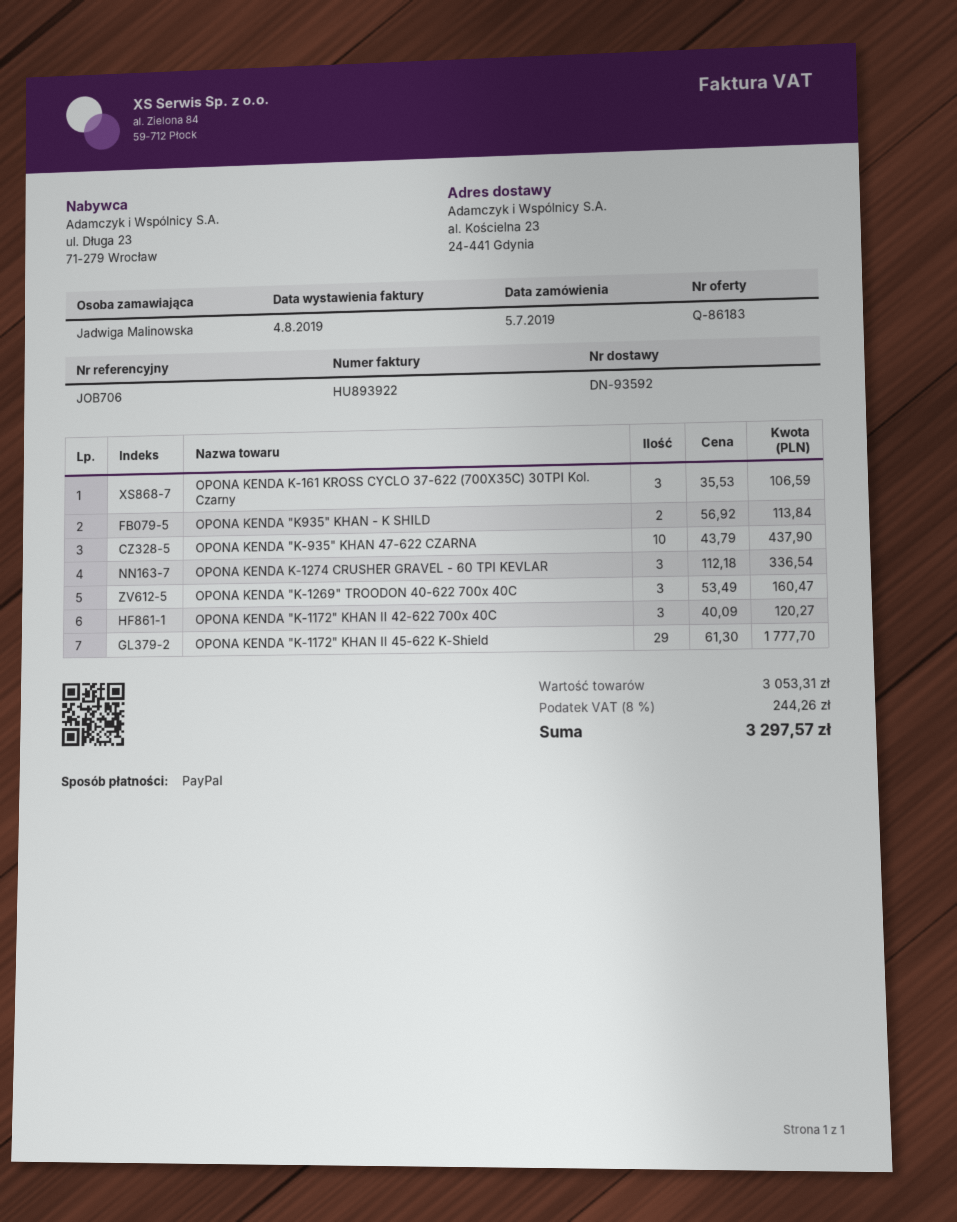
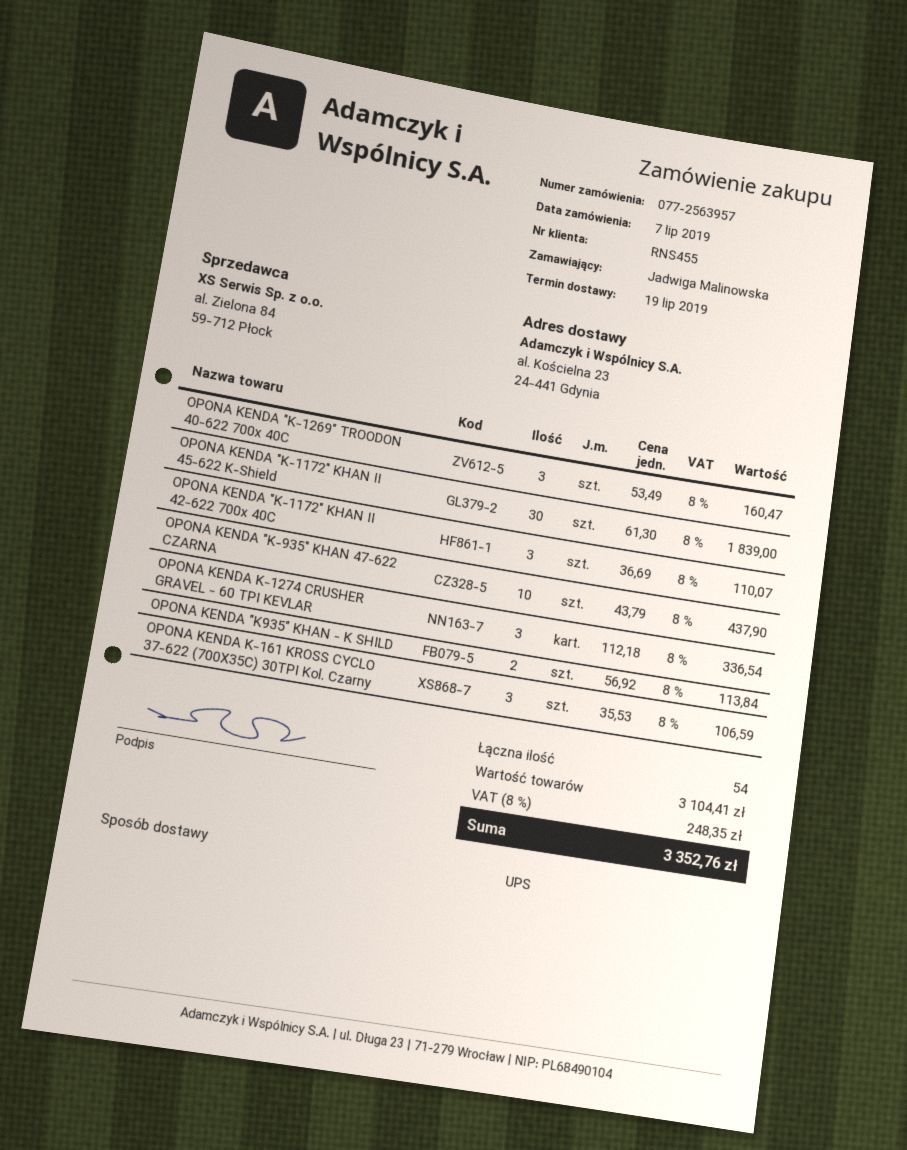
order date: 2019-07-05 -> 2019-07-07
OPONA KENDA "K-1172" KHAN II 42-622 700x 40C: 3 x 40.09 = 120.27 -> 3 x 36.69 = 110.07
OPONA KENDA "K-1172" KHAN II 45-622 K-Shield: 29 x 61.30 = 1777.70 -> 30 x 61.30 = 1839.00
subtotal: 3053.31 -> 3104.41
tax: 8% = 244.26 -> 8% = 248.35
total: 3297.57 -> 3352.76

